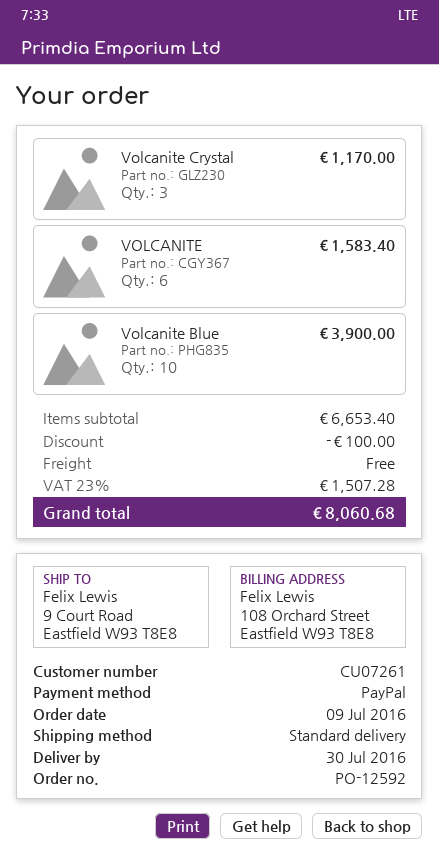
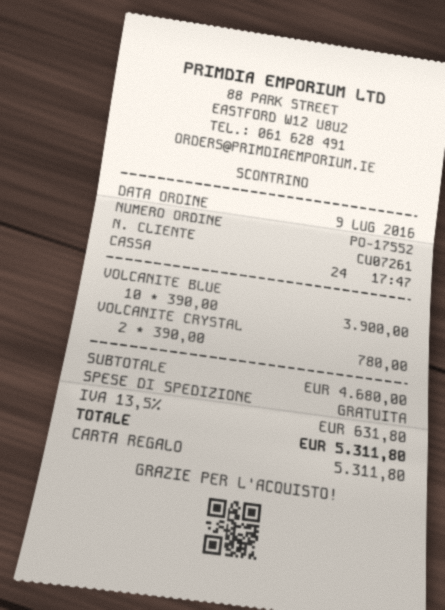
order number: PO-12592 -> PO-17552
payment method: PayPal -> gift card
Volcanite Crystal: 3 for 1170.00 -> 2 for 780.00
VOLCANITE: 6 for 1583.40 -> none
subtotal: 6653.40 -> 4680.00
discount: 100.00 -> none
tax: 23% = 1507.28 -> 13.5% = 631.80
total: 8060.68 -> 5311.80

